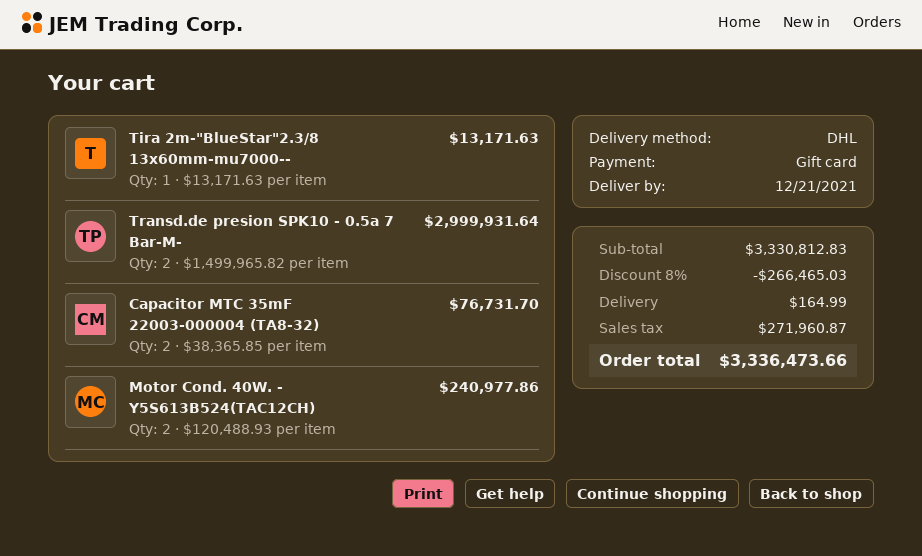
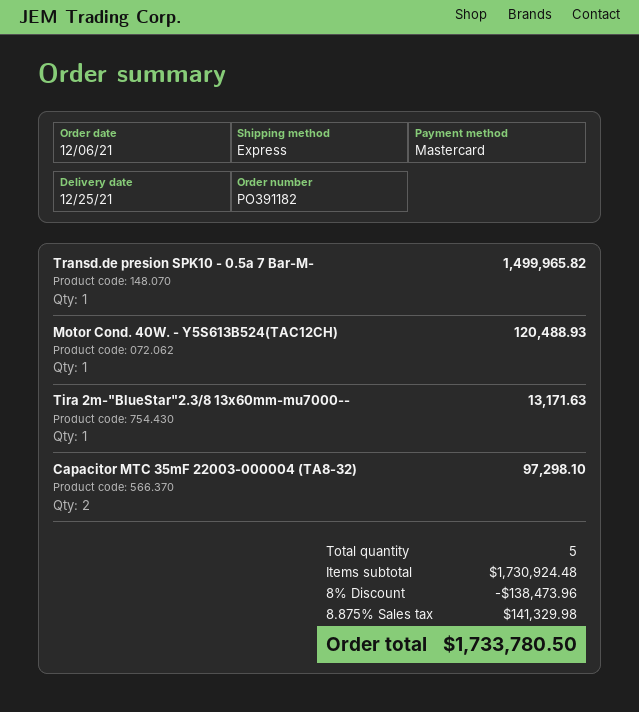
delivery date: 2021-12-21 -> 2021-12-25
payment method: gift card -> Mastercard
shipping method: DHL -> express
Transd.de presion SPK10 - 0.5a 7 Bar-M-: 2 for 2999931.64 -> 1 for 1499965.82
Capacitor MTC 35mF 22003-000004 (TA8-32): 2 for 76731.70 -> 2 for 97298.10
Motor Cond. 40W. - Y5S613B524(TAC12CH): 2 for 240977.86 -> 1 for 120488.93
subtotal: 3330812.83 -> 1730924.48
discount: 8% = 266465.03 -> 8% = 138473.96
shipping: 164.99 -> none
tax: 271960.87 -> 141329.98
total: 3336473.66 -> 1733780.50

